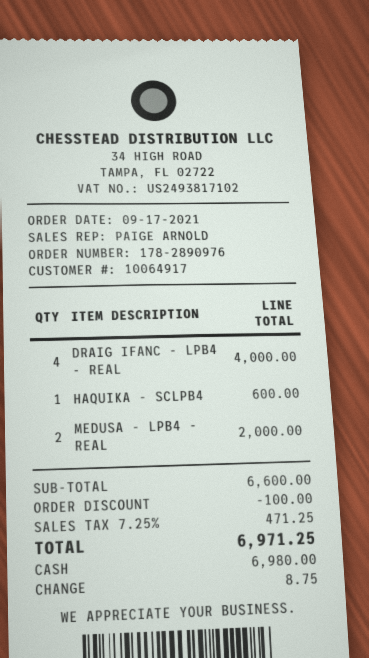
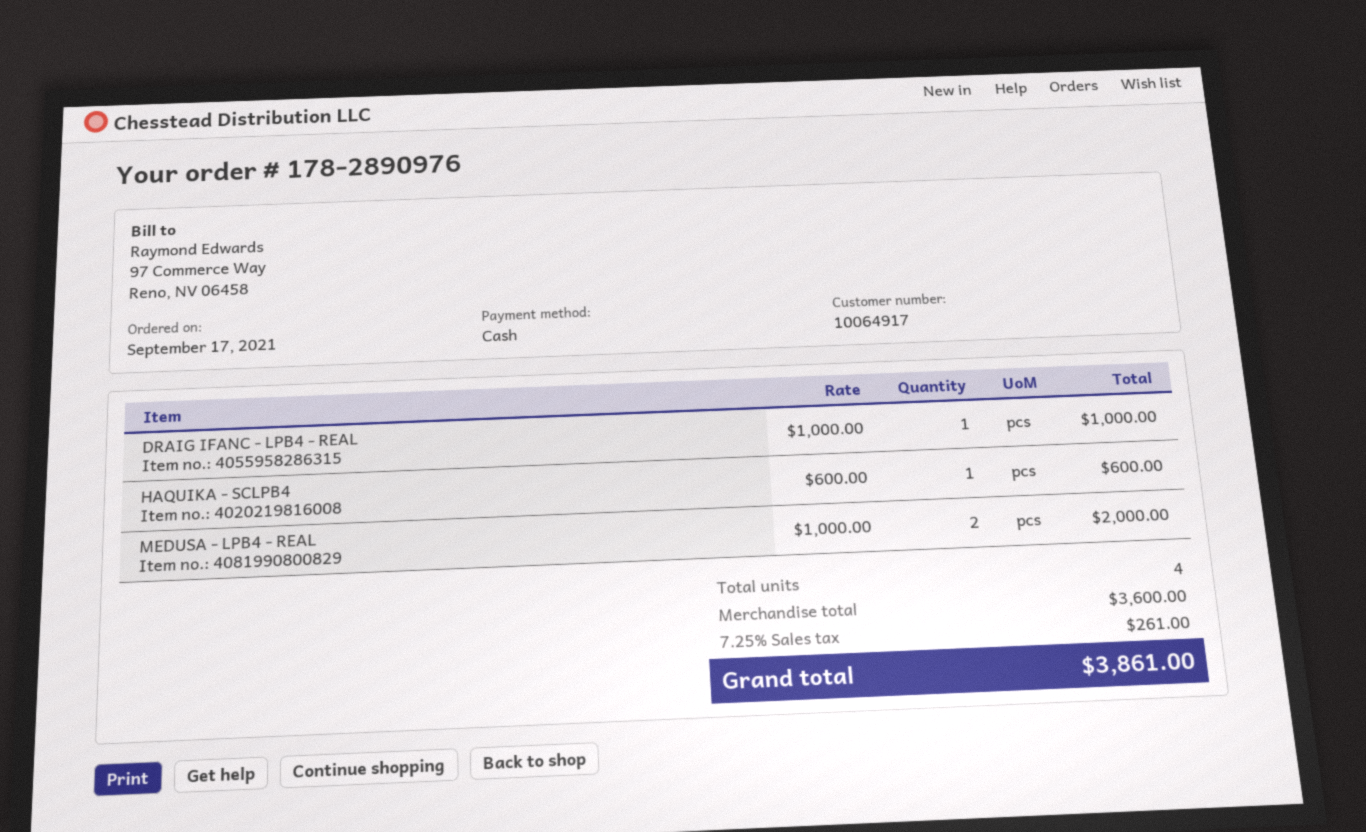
DRAIG IFANC - LPB4 - REAL: 4 for 4000.00 -> 1 for 1000.00
subtotal: 6600.00 -> 3600.00
discount: 100.00 -> none
tax: 7.25% = 471.25 -> 7.25% = 261.00
total: 6971.25 -> 3861.00

